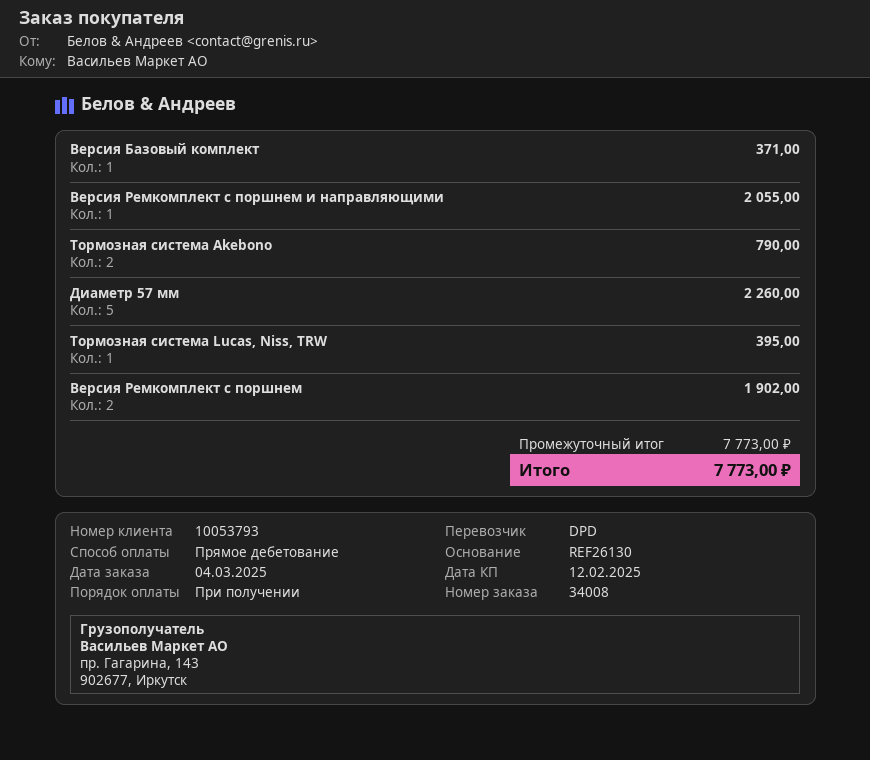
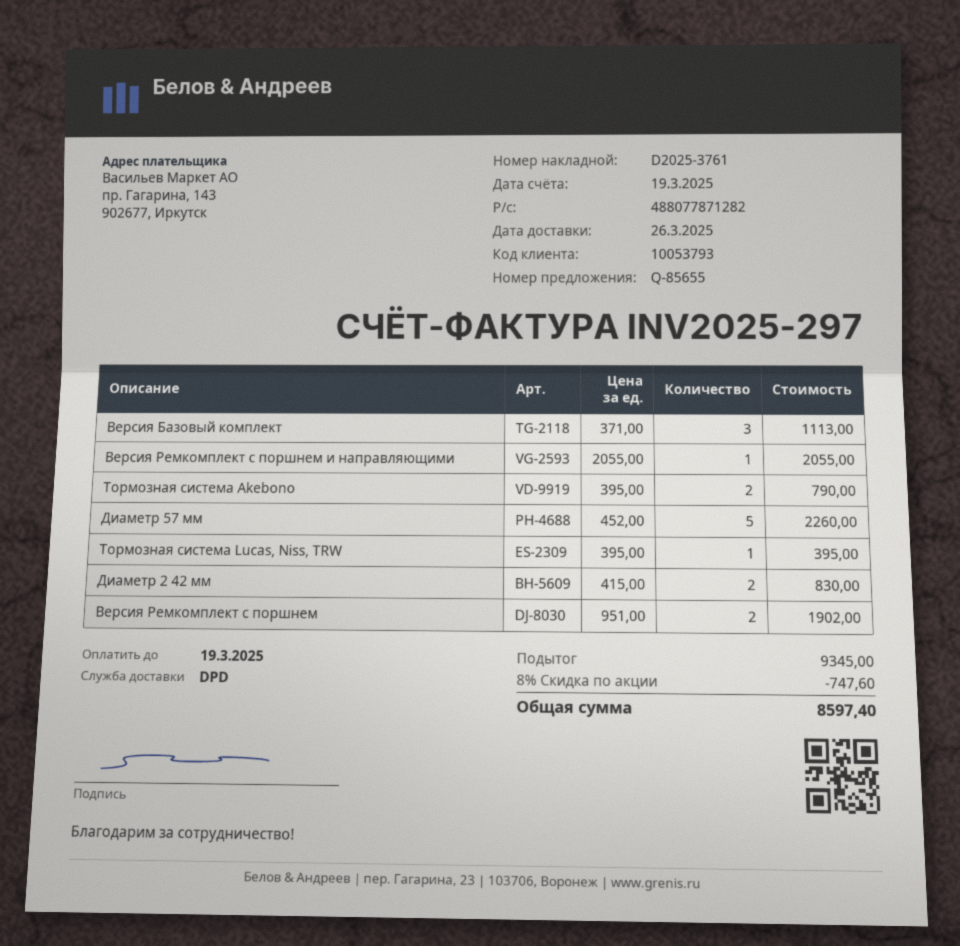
Версия Базовый комплект: 1 for 371.00 -> 3 for 1113.00
Диаметр 2 42 мм: none -> 2 for 830.00
subtotal: 7773.00 -> 9345.00
discount: none -> 8% = 747.60
total: 7773.00 -> 8597.40

